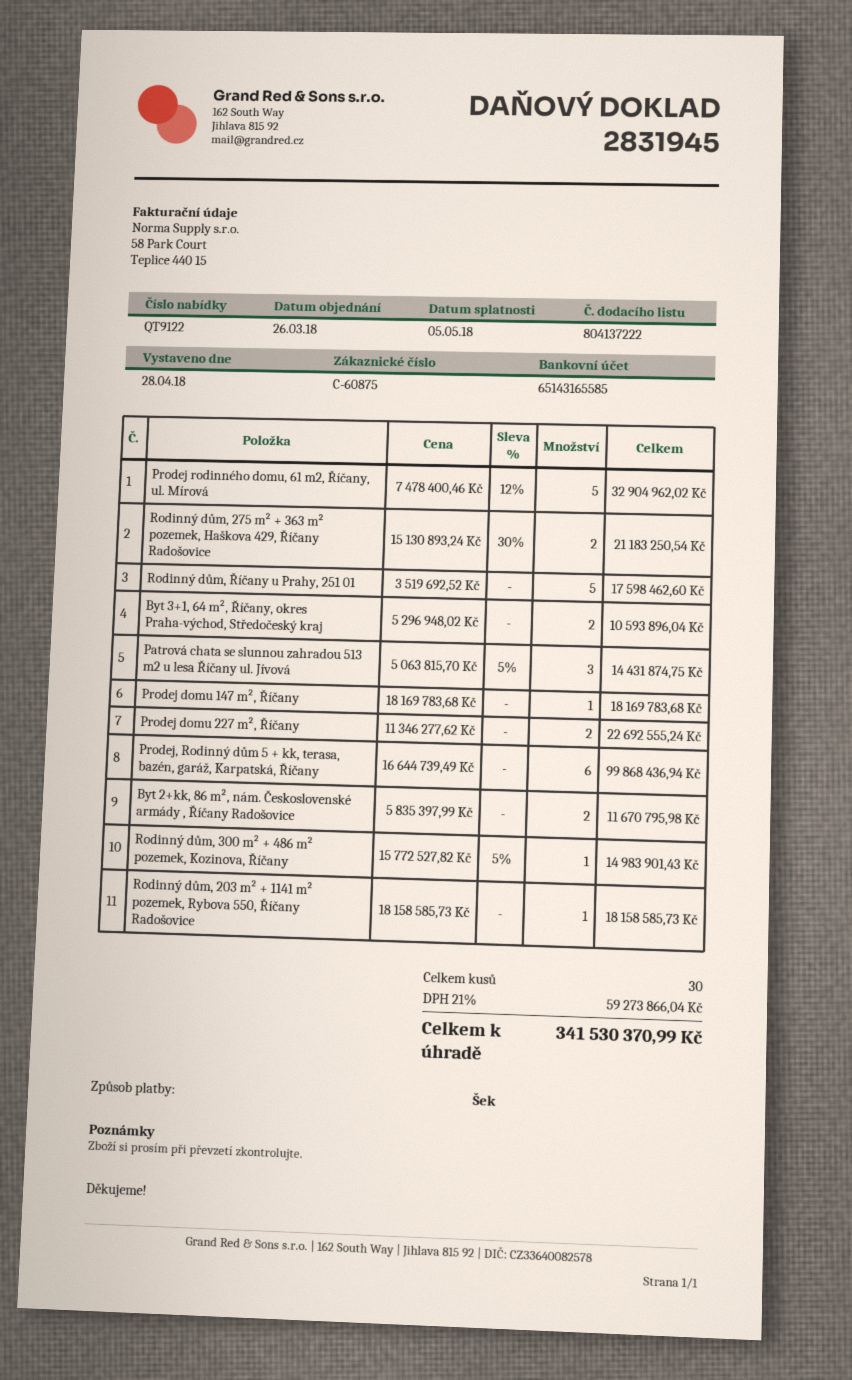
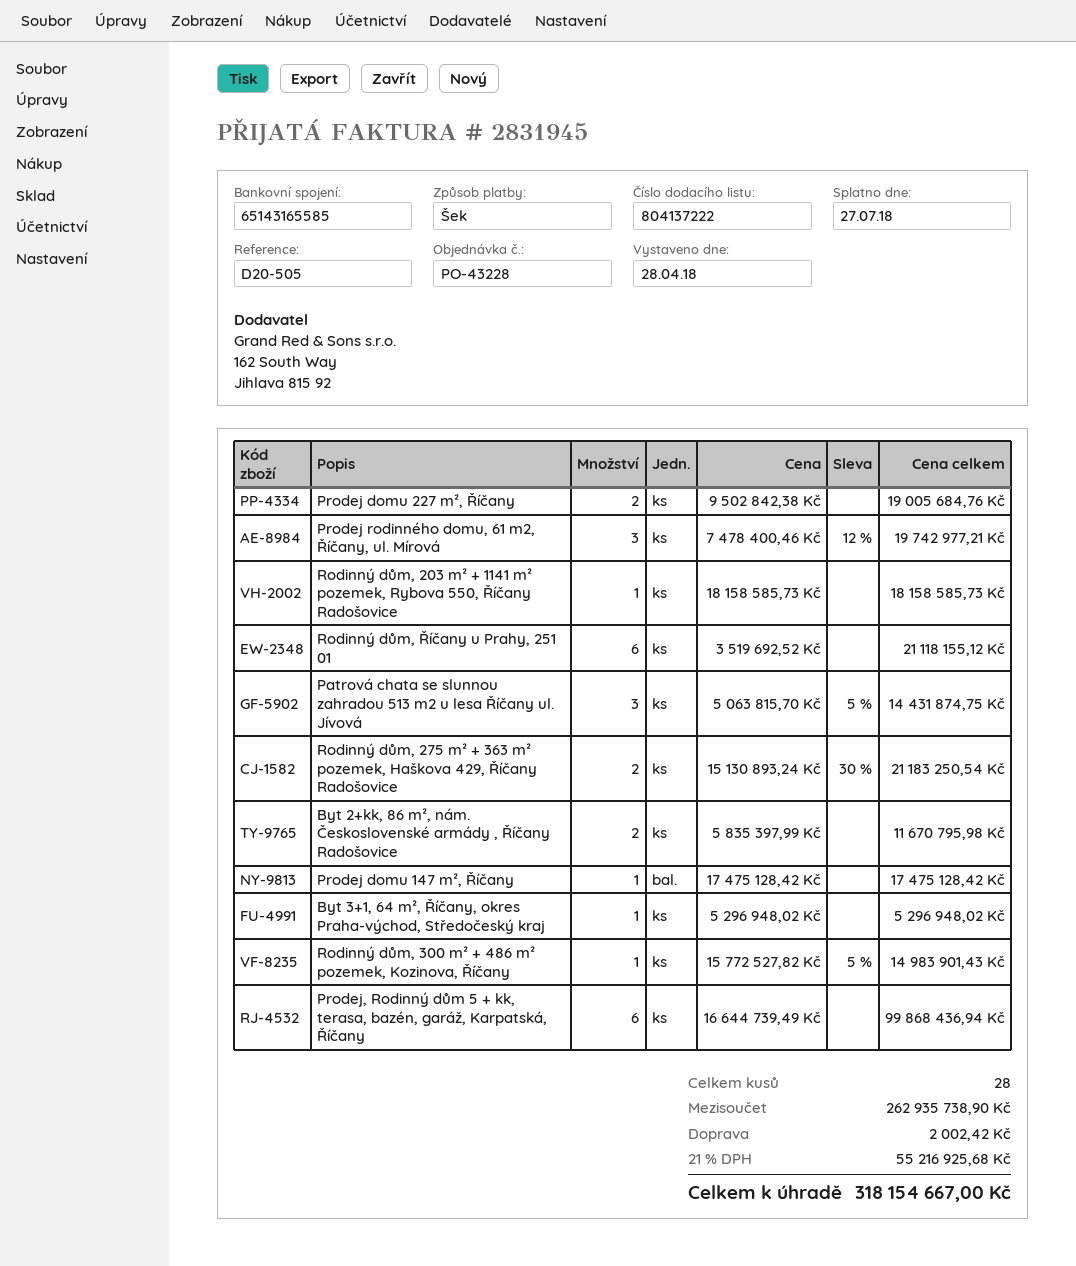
due date: 2018-05-05 -> 2018-07-27
Prodej rodinného domu, 61 m2, Říčany, ul. Mírová: 5 x 7478400.46 - 12% = 32904962.02 -> 3 x 7478400.46 - 12% = 19742977.21
Rodinný dům, Říčany u Prahy, 251 01: 5 x 3519692.52 = 17598462.60 -> 6 x 3519692.52 = 21118155.12
Byt 3+1, 64 m², Říčany, okres Praha-východ, Středočeský kraj: 2 x 5296948.02 = 10593896.04 -> 1 x 5296948.02 = 5296948.02
Prodej domu 147 m², Říčany: 1 x 18169783.68 = 18169783.68 -> 1 x 17475128.42 = 17475128.42
Prodej domu 227 m², Říčany: 2 x 11346277.62 = 22692555.24 -> 2 x 9502842.38 = 19005684.76
total quantity: 30 -> 28
shipping: none -> 2002.42
tax: 21% = 59273866.04 -> 21% = 55216925.68
total: 341530370.99 -> 318154667.00

